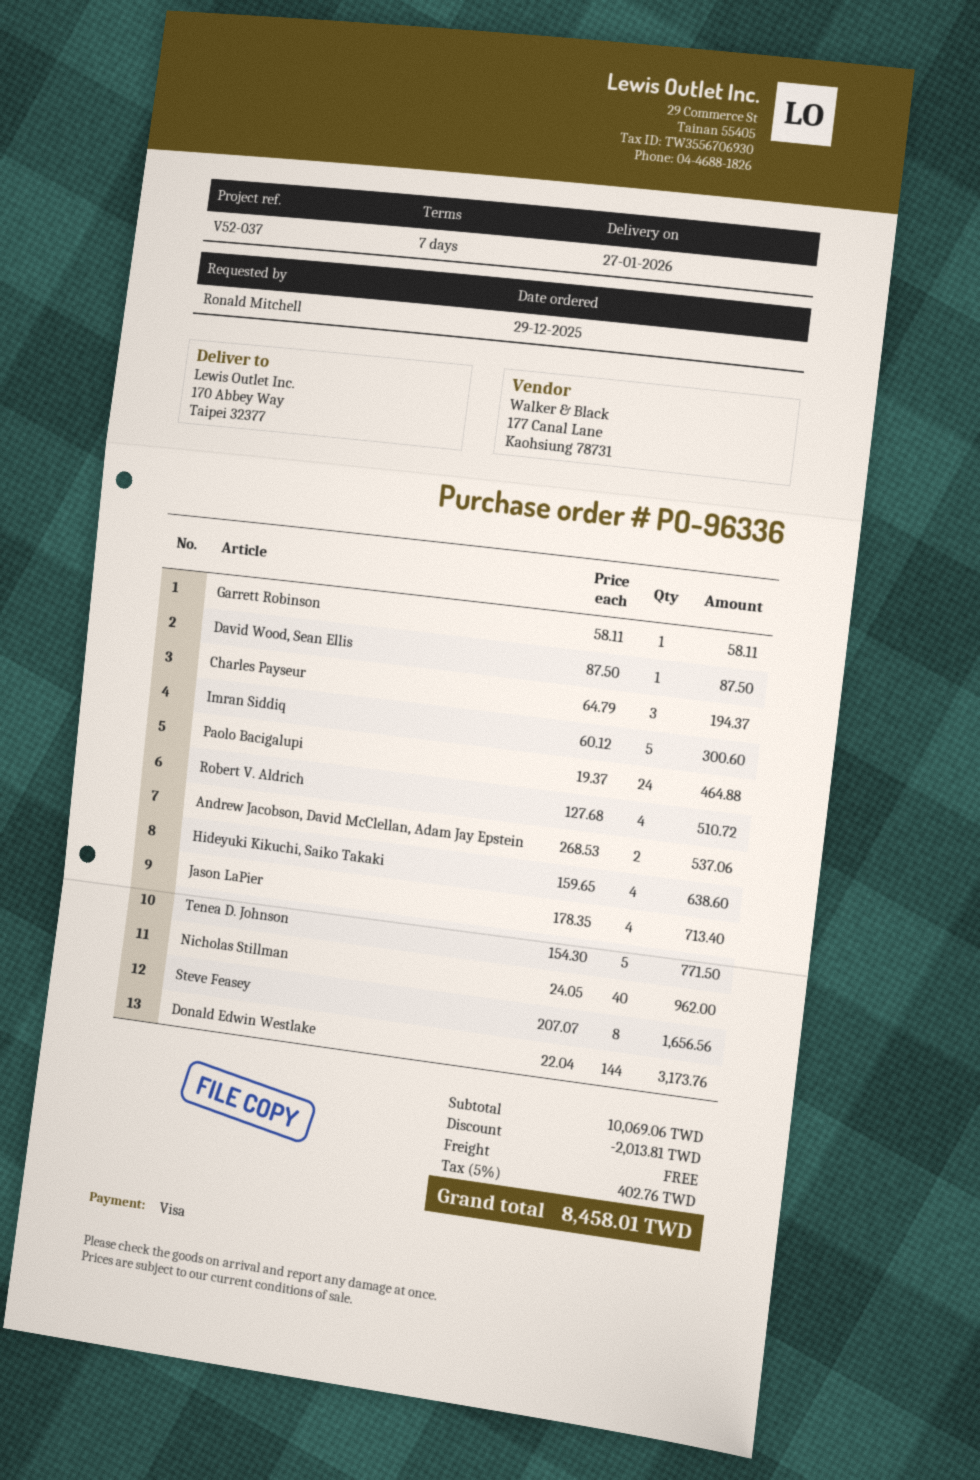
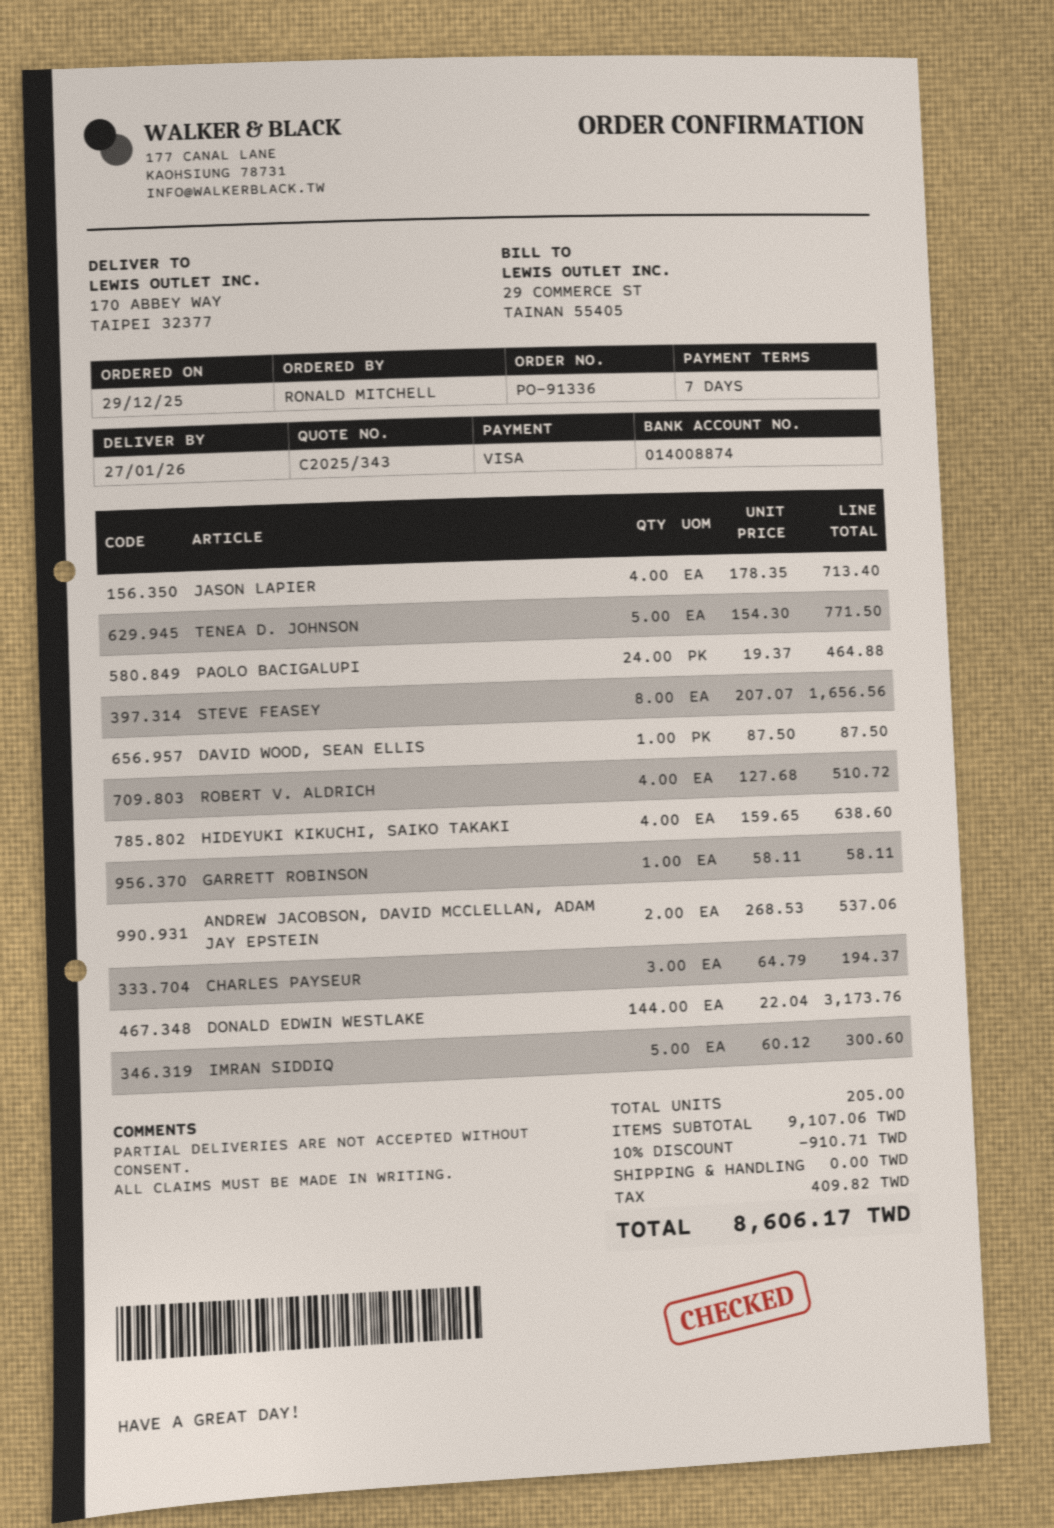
order number: PO-96336 -> PO-91336
Nicholas Stillman: 40 x 24.05 = 962.00 -> none
subtotal: 10069.06 -> 9107.06
discount: 2013.81 -> 910.71
tax: 402.76 -> 409.82
total: 8458.01 -> 8606.17

